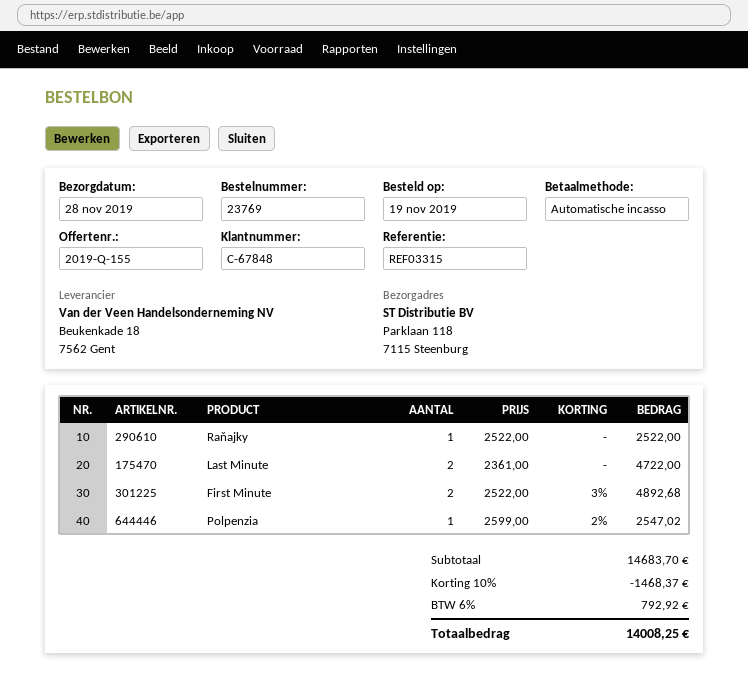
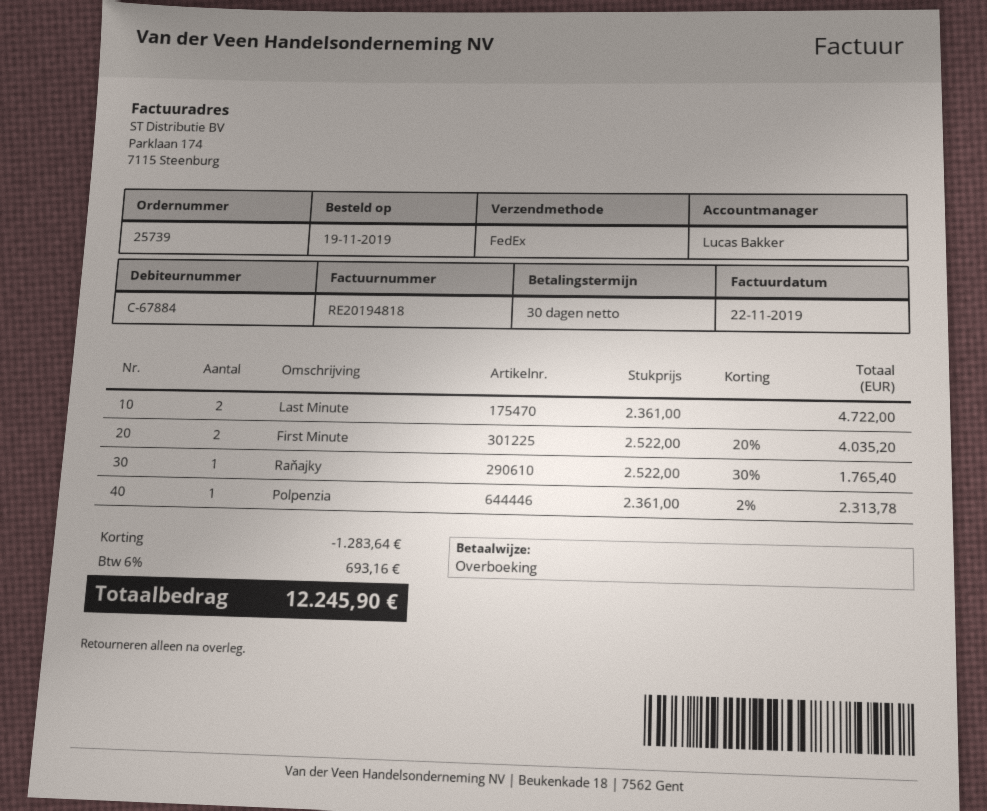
order number: 23769 -> 25739
customer number: C-67848 -> C-67884
payment method: direct debit -> bank transfer
Raňajky: 1 x 2522.00 = 2522.00 -> 1 x 2522.00 - 30% = 1765.40
First Minute: 2 x 2522.00 - 3% = 4892.68 -> 2 x 2522.00 - 20% = 4035.20
Polpenzia: 1 x 2599.00 - 2% = 2547.02 -> 1 x 2361.00 - 2% = 2313.78
discount: 1468.37 -> 1283.64
tax: 6% = 792.92 -> 6% = 693.16
total: 14008.25 -> 12245.90

